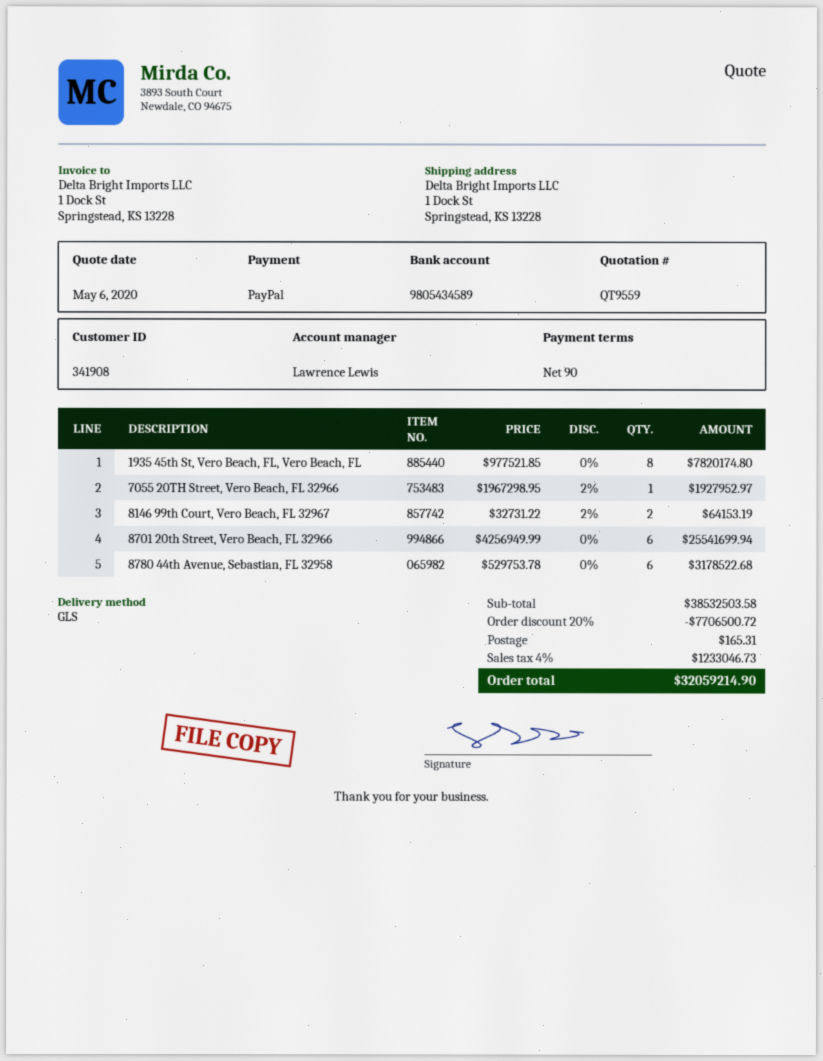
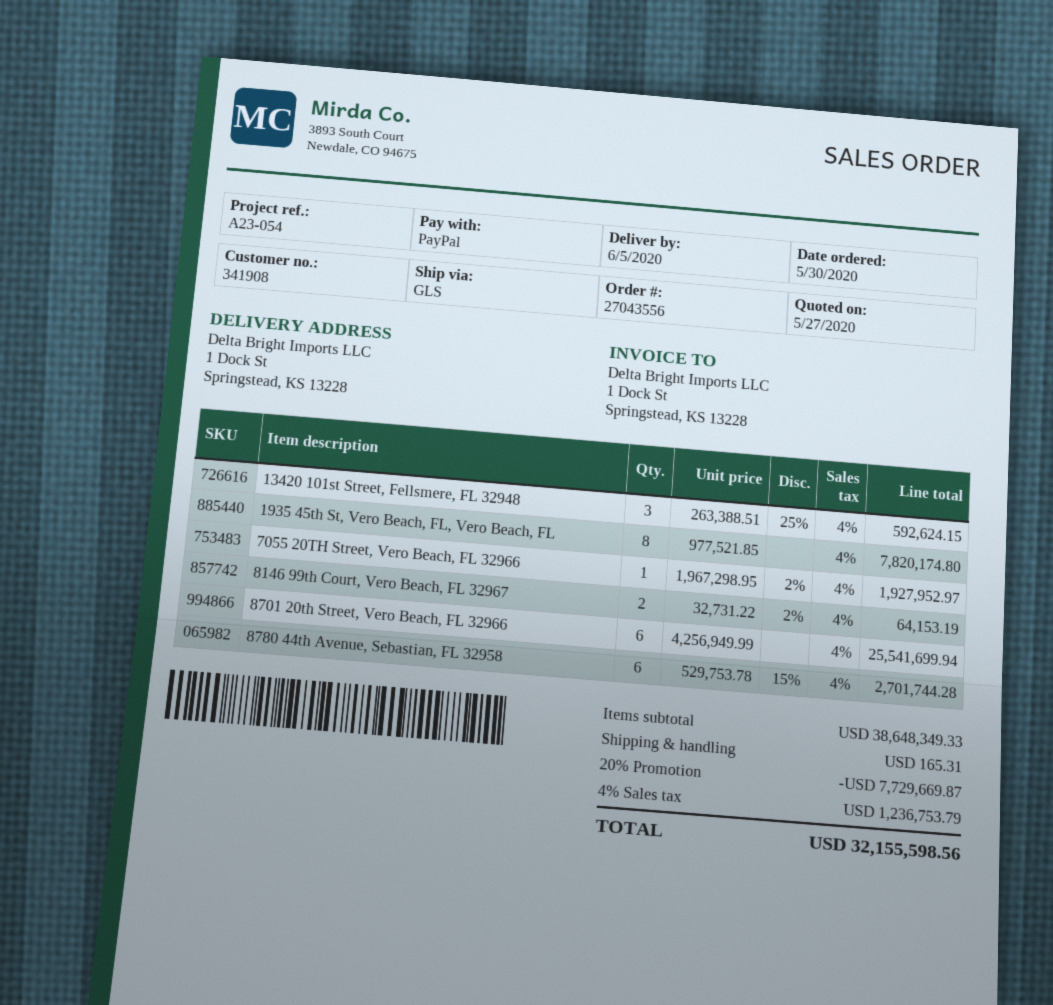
quote date: 2020-05-06 -> 2020-05-27
8780 44th Avenue, Sebastian, FL 32958: 6 x 529753.78 = 3178522.68 -> 6 x 529753.78 - 15% = 2701744.28
13420 101st Street, Fellsmere, FL 32948: none -> 3 x 263388.51 - 25% = 592624.15
subtotal: 38532503.58 -> 38648349.33
discount: 20% = 7706500.72 -> 20% = 7729669.87
tax: 4% = 1233046.73 -> 4% = 1236753.79
total: 32059214.90 -> 32155598.56

